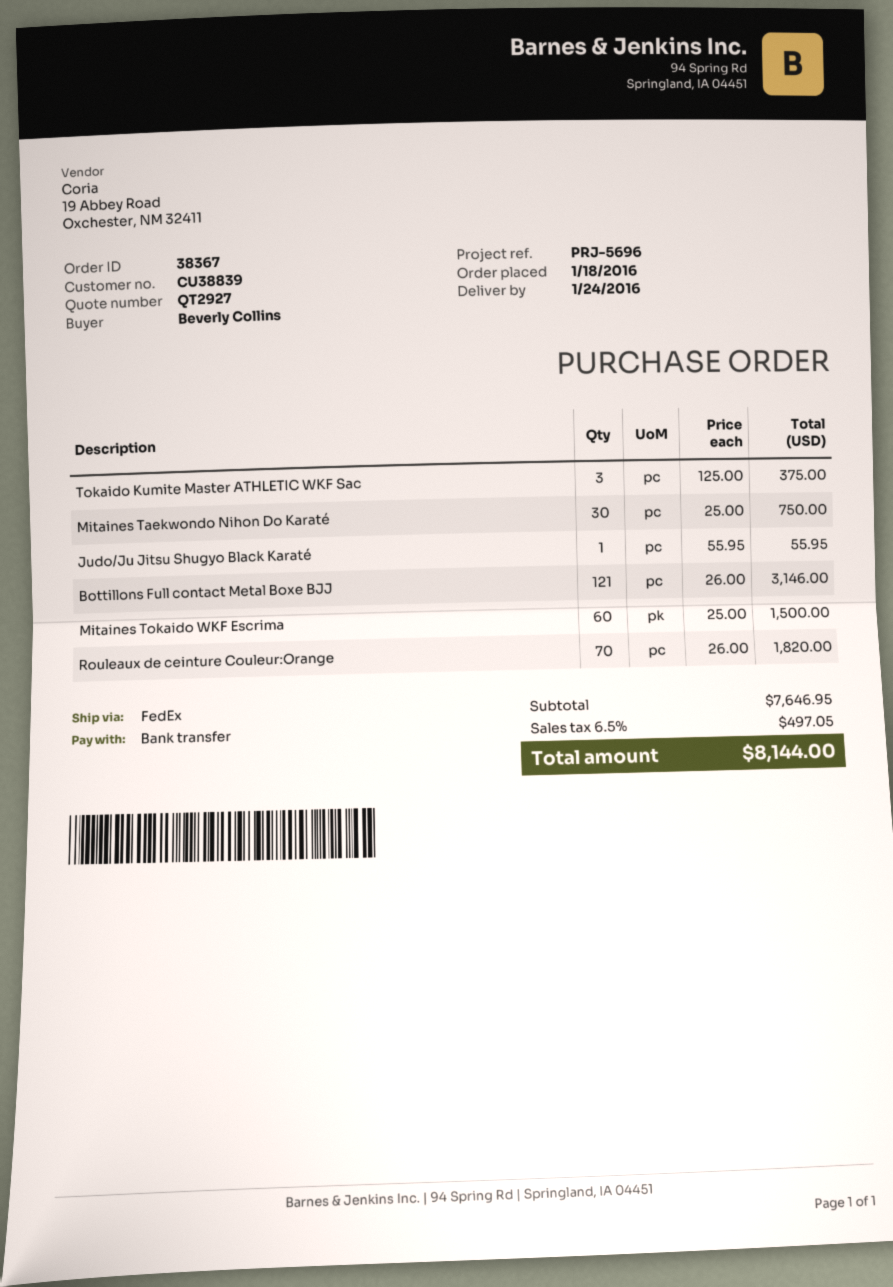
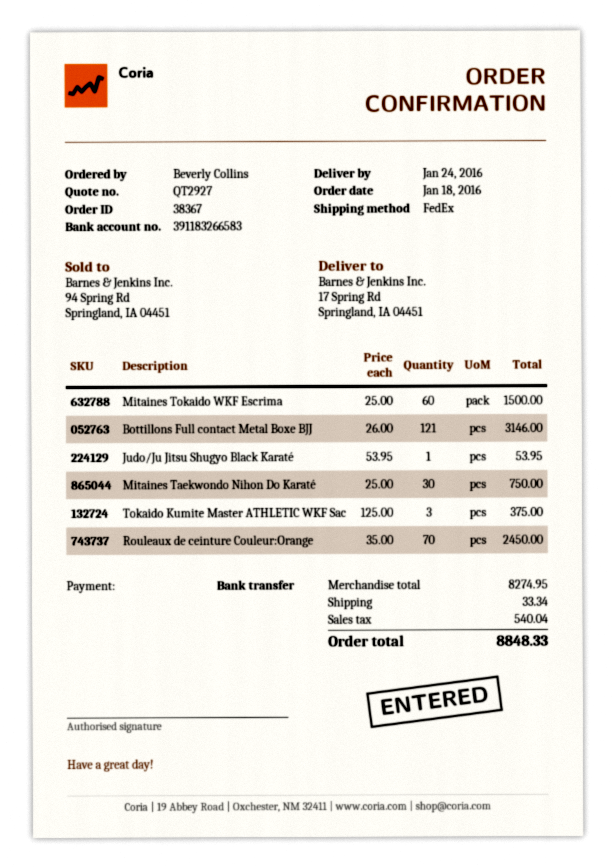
Judo/Ju Jitsu Shugyo Black Karaté: 1 x 55.95 = 55.95 -> 1 x 53.95 = 53.95
Rouleaux de ceinture Couleur:Orange: 70 x 26.00 = 1820.00 -> 70 x 35.00 = 2450.00
subtotal: 7646.95 -> 8274.95
shipping: none -> 33.34
tax: 497.05 -> 540.04
total: 8144.00 -> 8848.33

